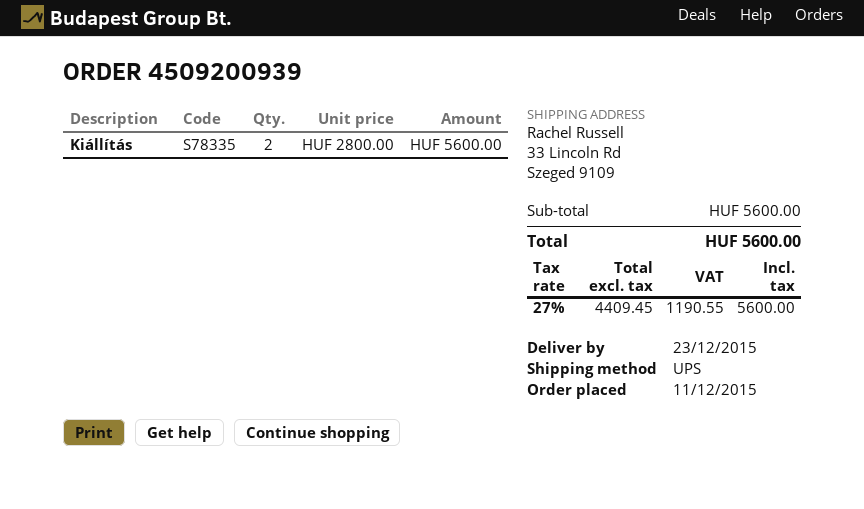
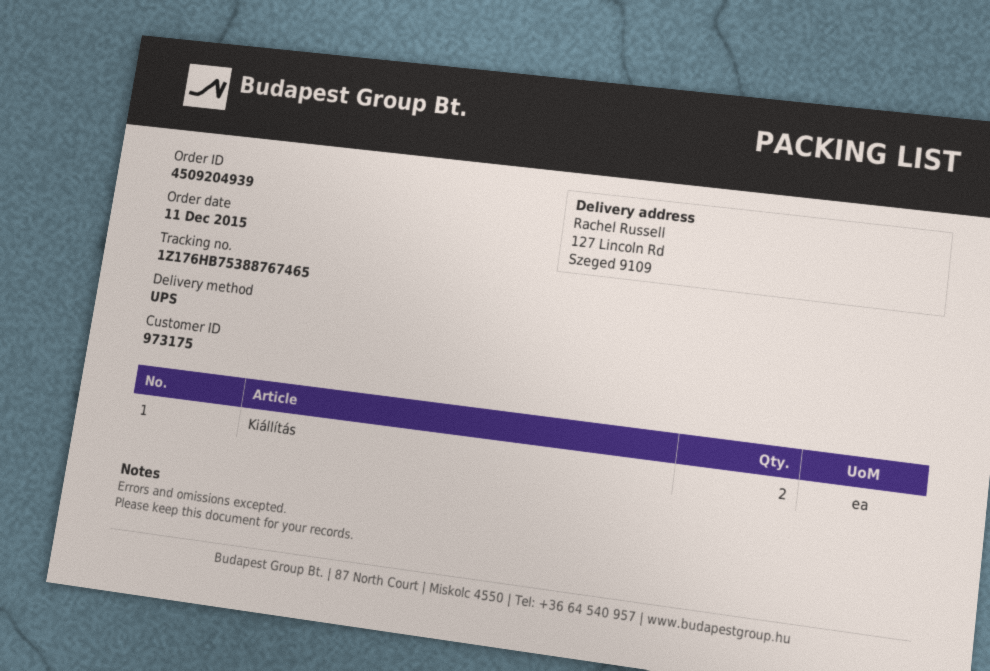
order number: 4509200939 -> 4509204939
ship to: 33 Lincoln Rd, Szeged 9109 -> 127 Lincoln Rd, Szeged 9109

